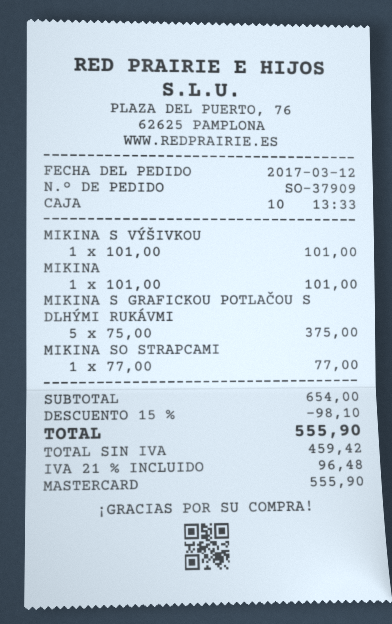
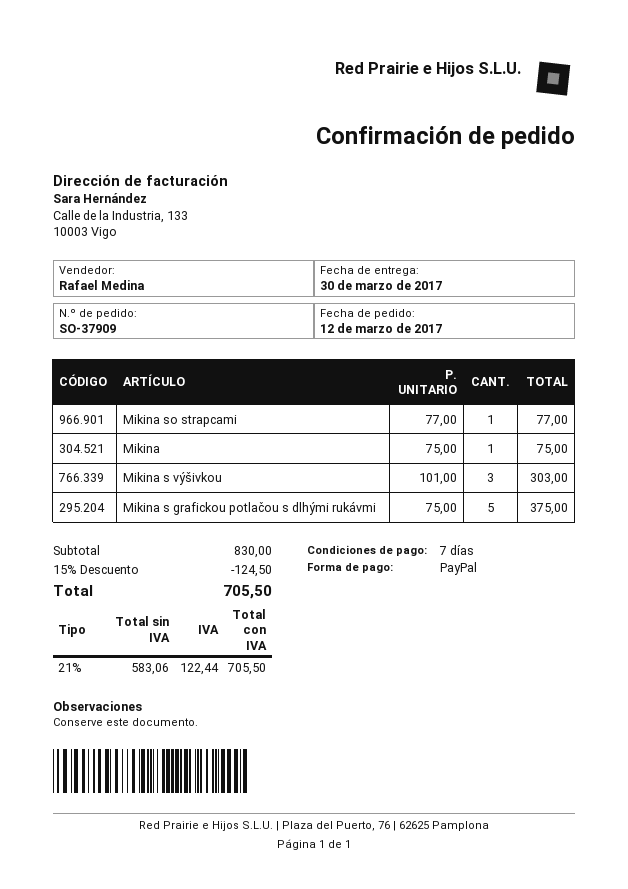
payment method: Mastercard -> PayPal
MIKINA S VÝŠIVKOU: 1 x 101.00 = 101.00 -> 3 x 101.00 = 303.00
MIKINA: 1 x 101.00 = 101.00 -> 1 x 75.00 = 75.00
subtotal: 654.00 -> 830.00
discount: 15% = 98.10 -> 15% = 124.50
net: 459.42 -> 583.06
tax: 21% = 96.48 -> 21% = 122.44
total: 555.90 -> 705.50

